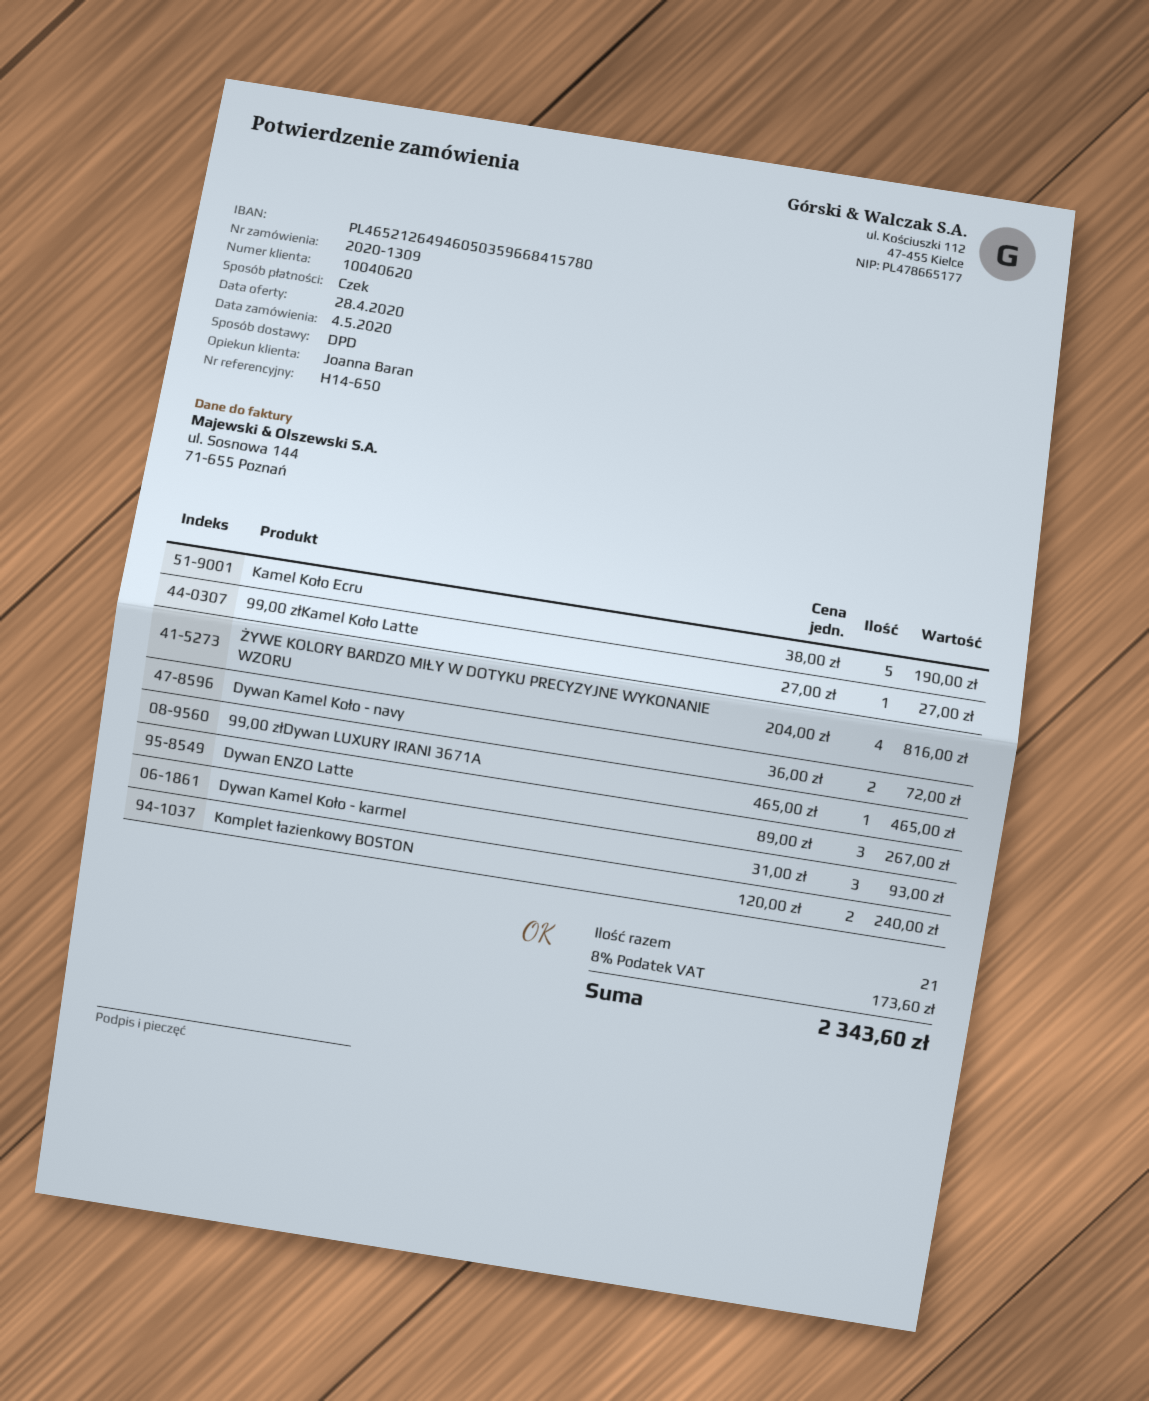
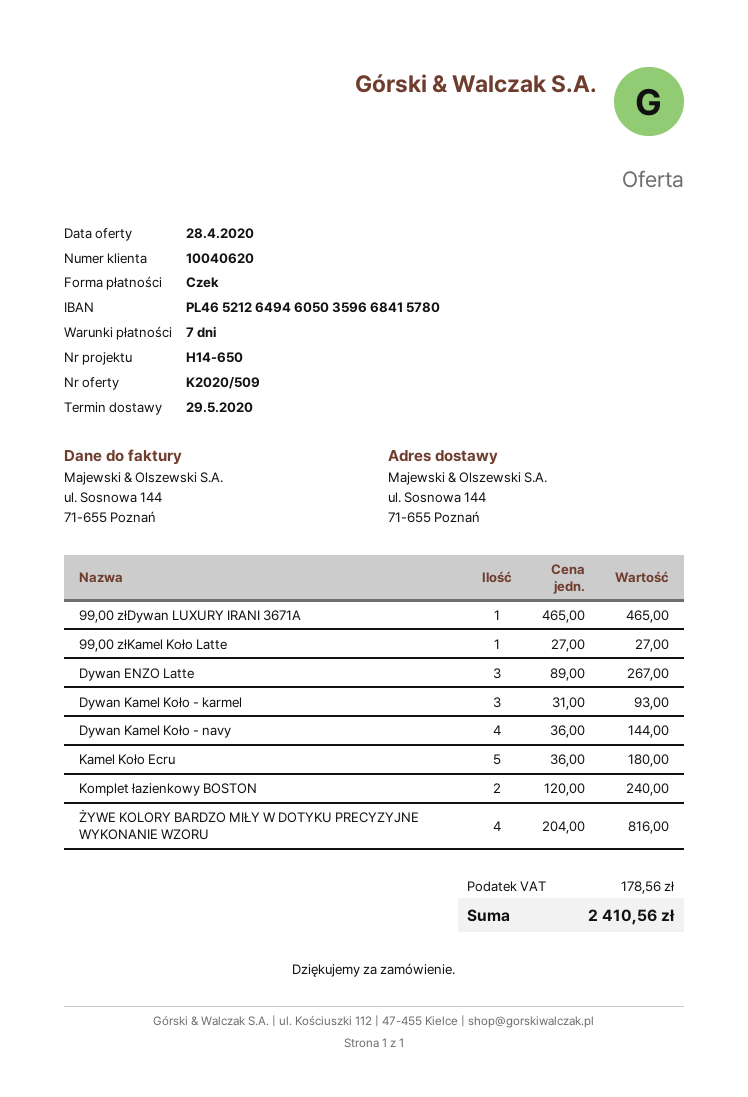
Kamel Koło Ecru: 5 x 38.00 = 190.00 -> 5 x 36.00 = 180.00
Dywan Kamel Koło - navy: 2 x 36.00 = 72.00 -> 4 x 36.00 = 144.00
tax: 173.60 -> 178.56
total: 2343.60 -> 2410.56

